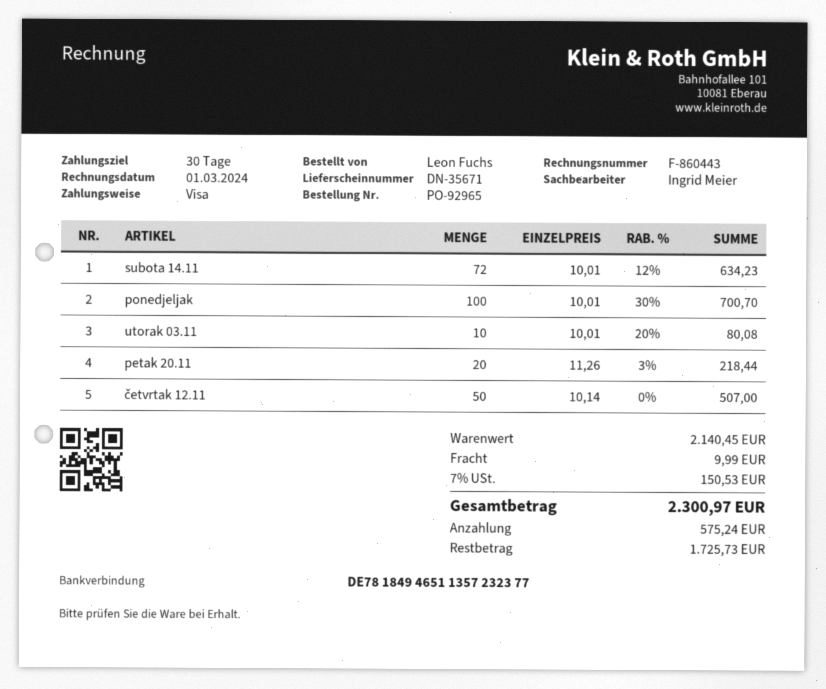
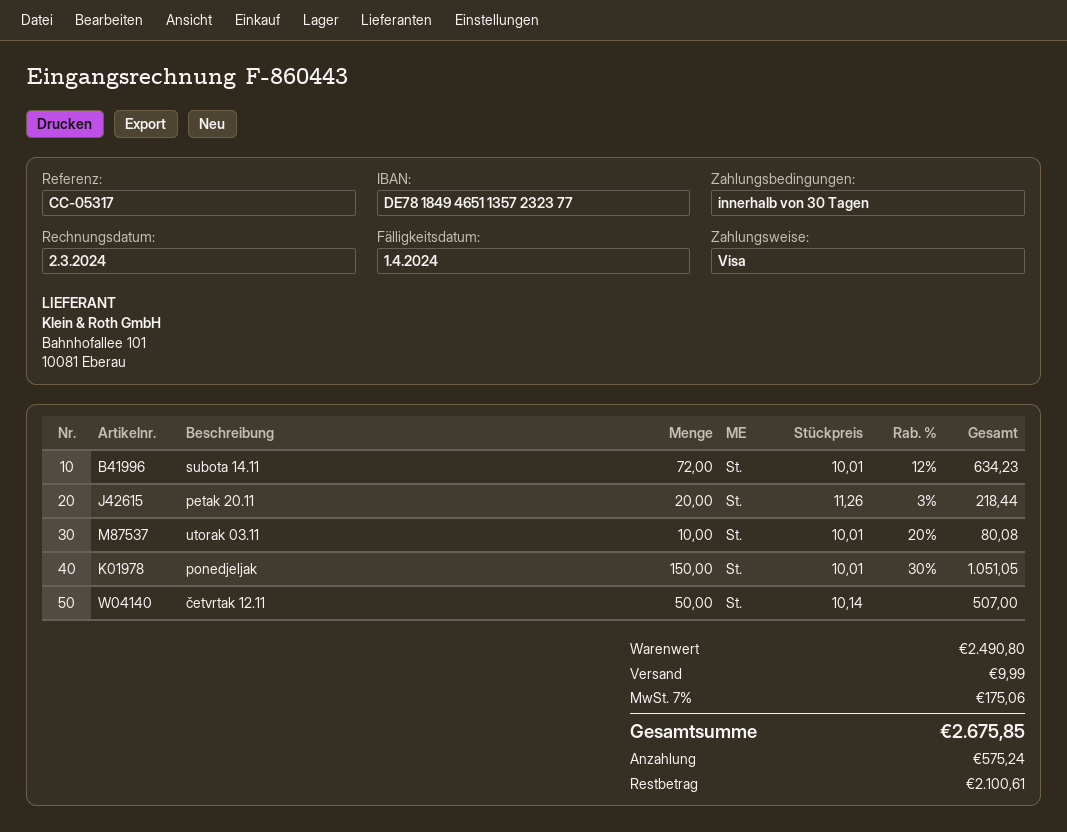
invoice date: 2024-03-01 -> 2024-03-02
ponedjeljak: 100 x 10.01 - 30% = 700.70 -> 150 x 10.01 - 30% = 1051.05
subtotal: 2140.45 -> 2490.80
tax: 7% = 150.53 -> 7% = 175.06
total: 2300.97 -> 2675.85
balance: 1725.73 -> 2100.61

